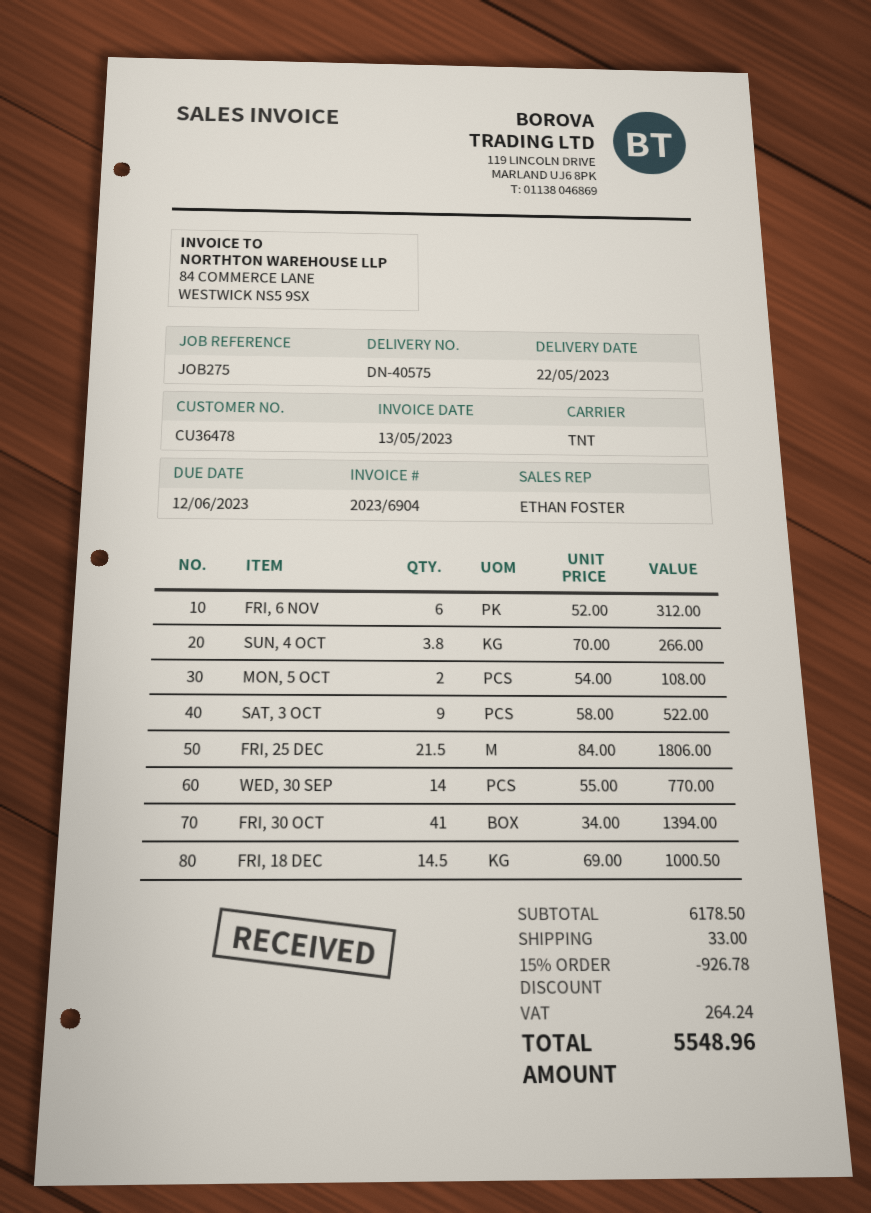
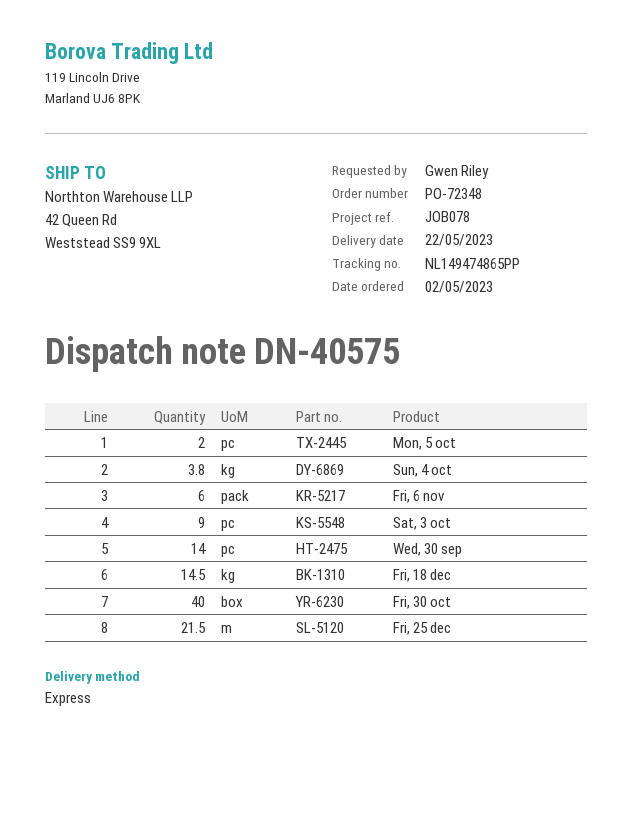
reference: JOB275 -> JOB078
shipping method: TNT -> express
FRI, 30 OCT: 41 -> 40

